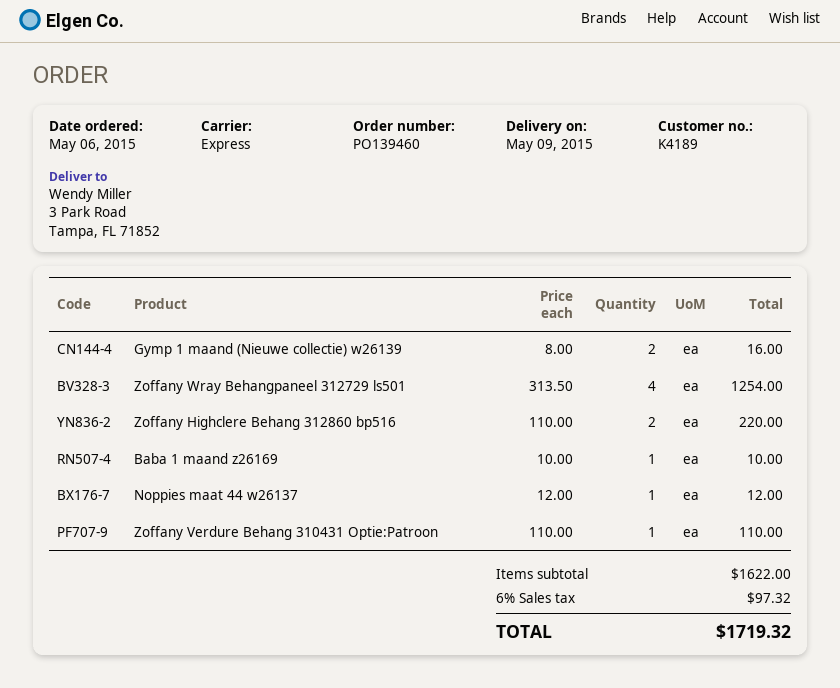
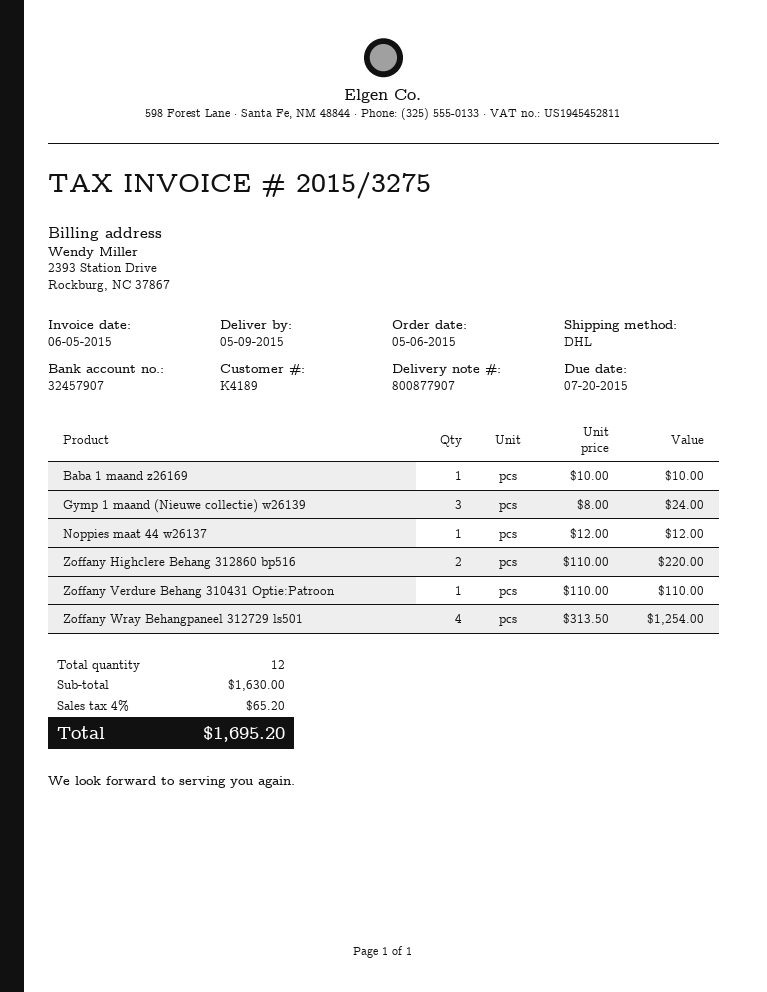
shipping method: express -> DHL
Gymp 1 maand (Nieuwe collectie) w26139: 2 x 8.00 = 16.00 -> 3 x 8.00 = 24.00
subtotal: 1622.00 -> 1630.00
tax: 6% = 97.32 -> 4% = 65.20
total: 1719.32 -> 1695.20

